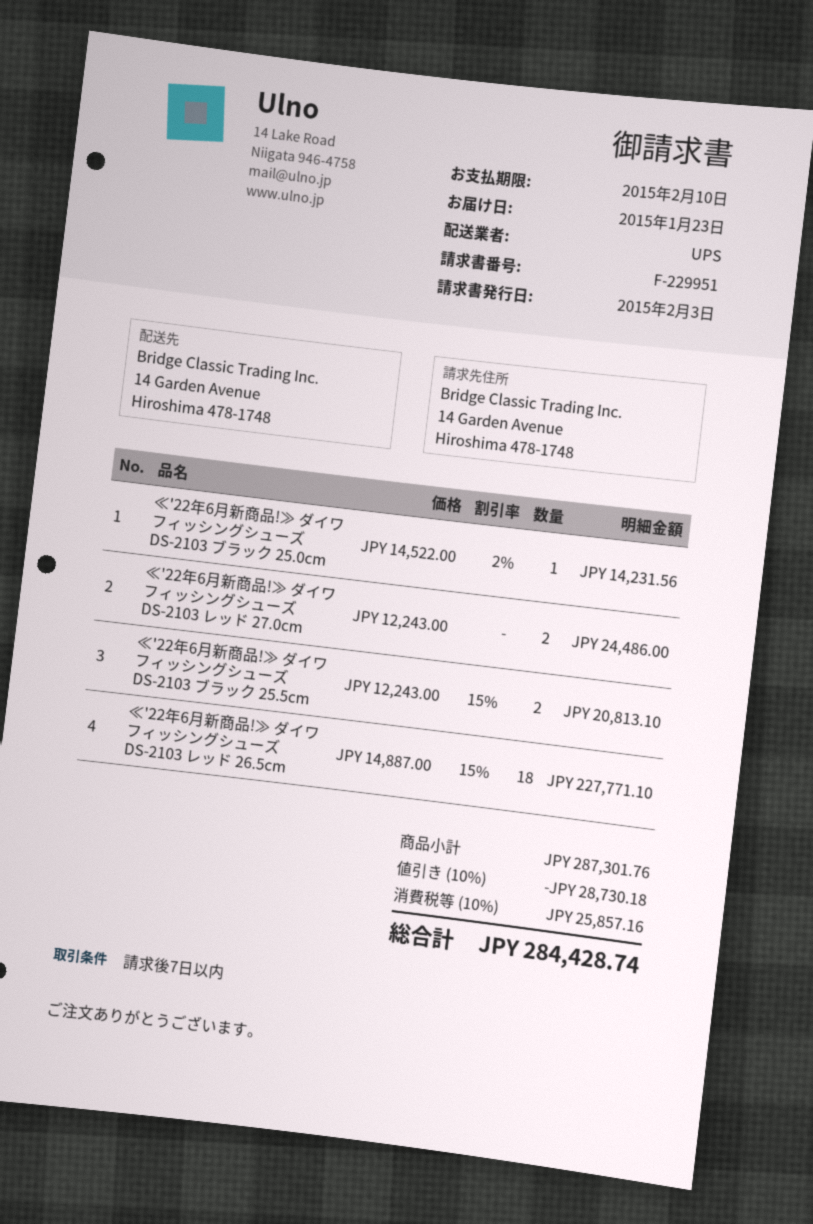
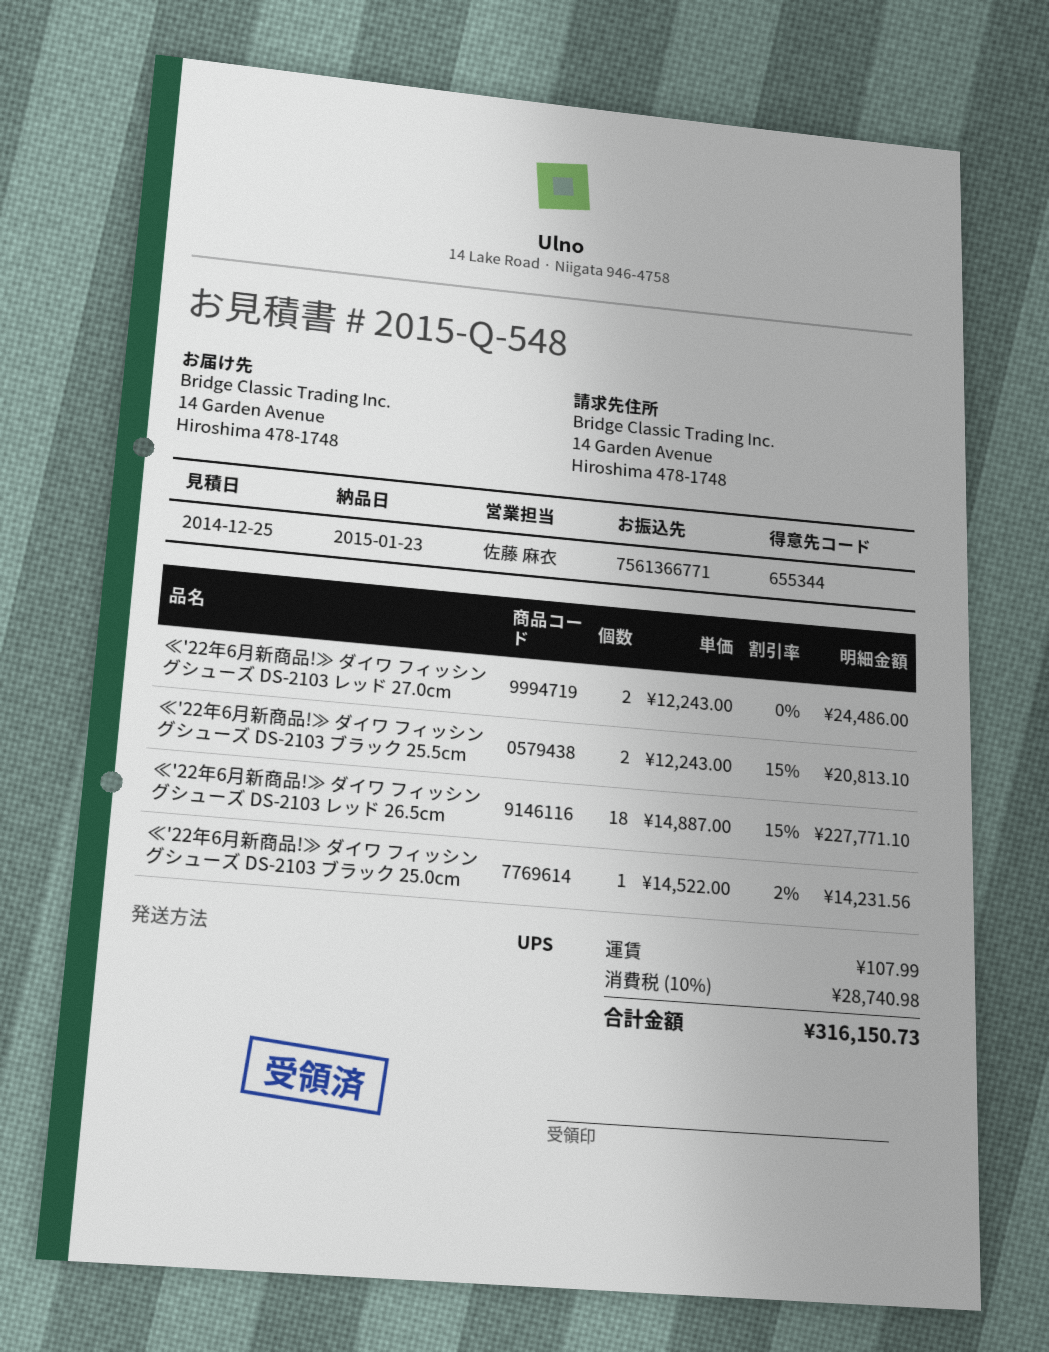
discount: 10% = 28730.18 -> none
shipping: none -> 107.99
tax: 10% = 25857.16 -> 10% = 28740.98
total: 284428.74 -> 316150.73

